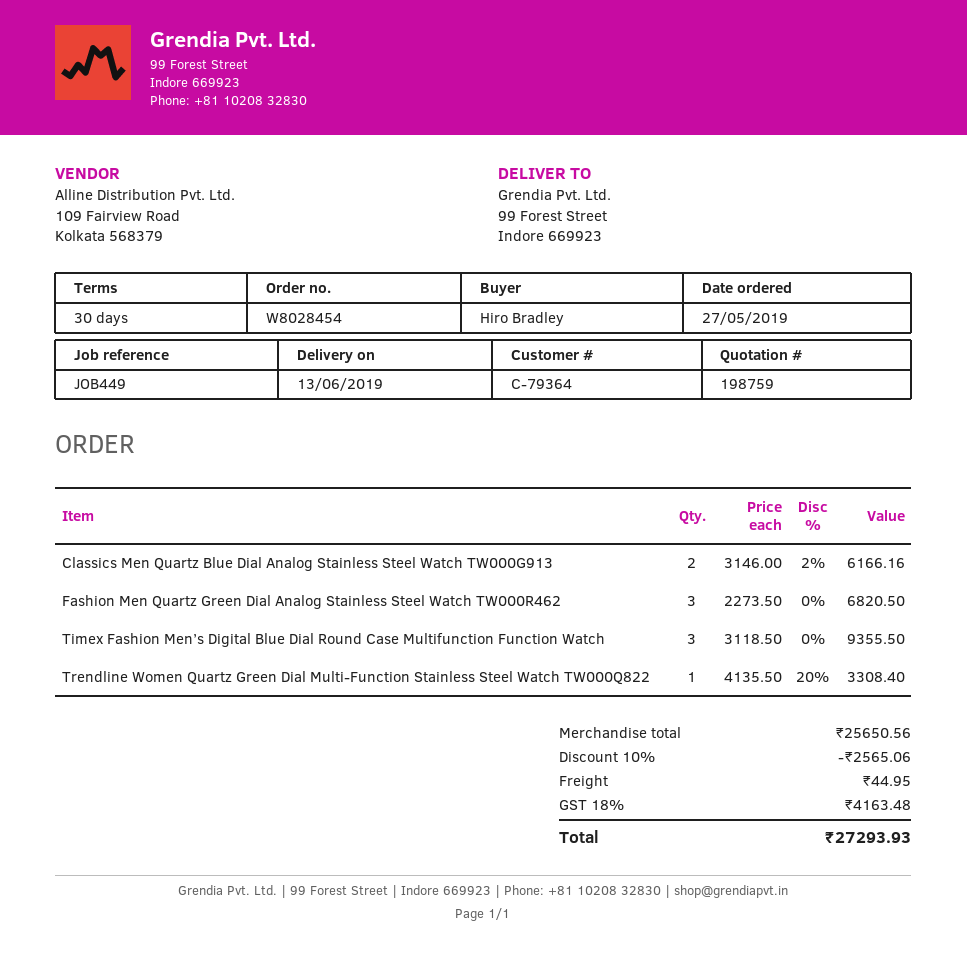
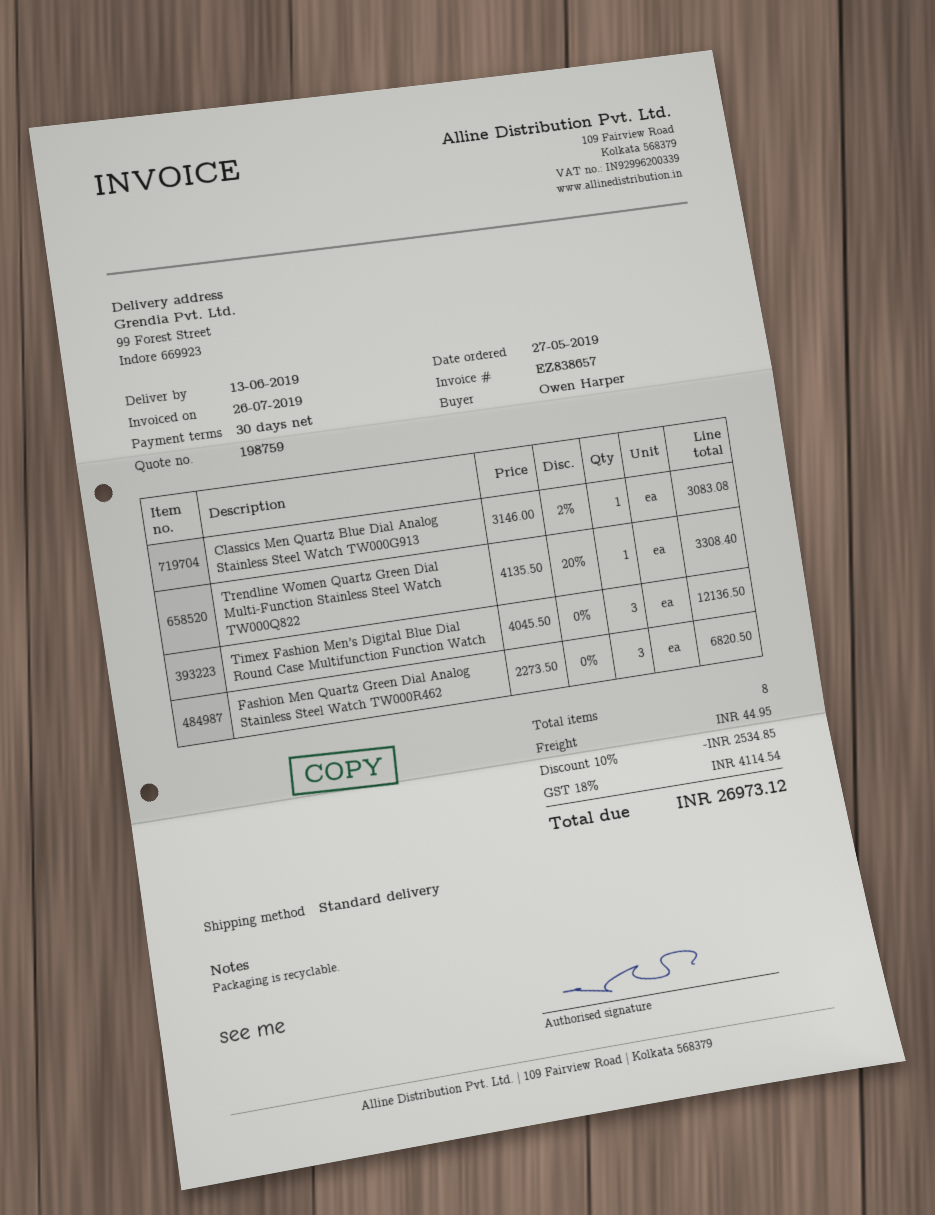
ordered by: Hiro Bradley -> Owen Harper
Classics Men Quartz Blue Dial Analog Stainless Steel Watch TW000G913: 2 x 3146.00 - 2% = 6166.16 -> 1 x 3146.00 - 2% = 3083.08
Timex Fashion Men’s Digital Blue Dial Round Case Multifunction Function Watch: 3 x 3118.50 = 9355.50 -> 3 x 4045.50 = 12136.50
discount: 10% = 2565.06 -> 10% = 2534.85
tax: 18% = 4163.48 -> 18% = 4114.54
total: 27293.93 -> 26973.12

